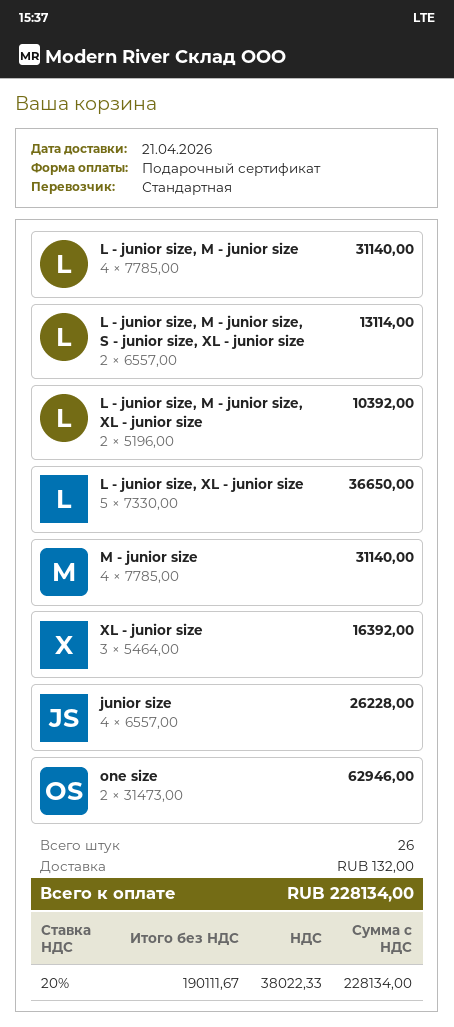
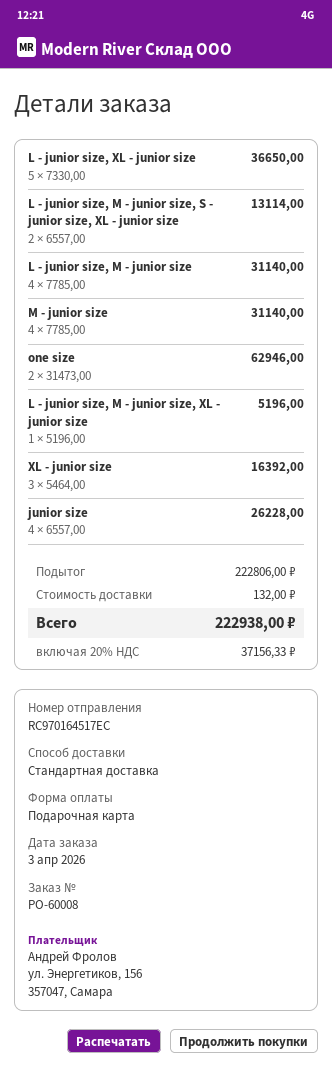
L - junior size, M - junior size, XL - junior size: 2 x 5196.00 = 10392.00 -> 1 x 5196.00 = 5196.00
tax: 20% = 38022.33 -> 20% = 37156.33
total: 228134.00 -> 222938.00

